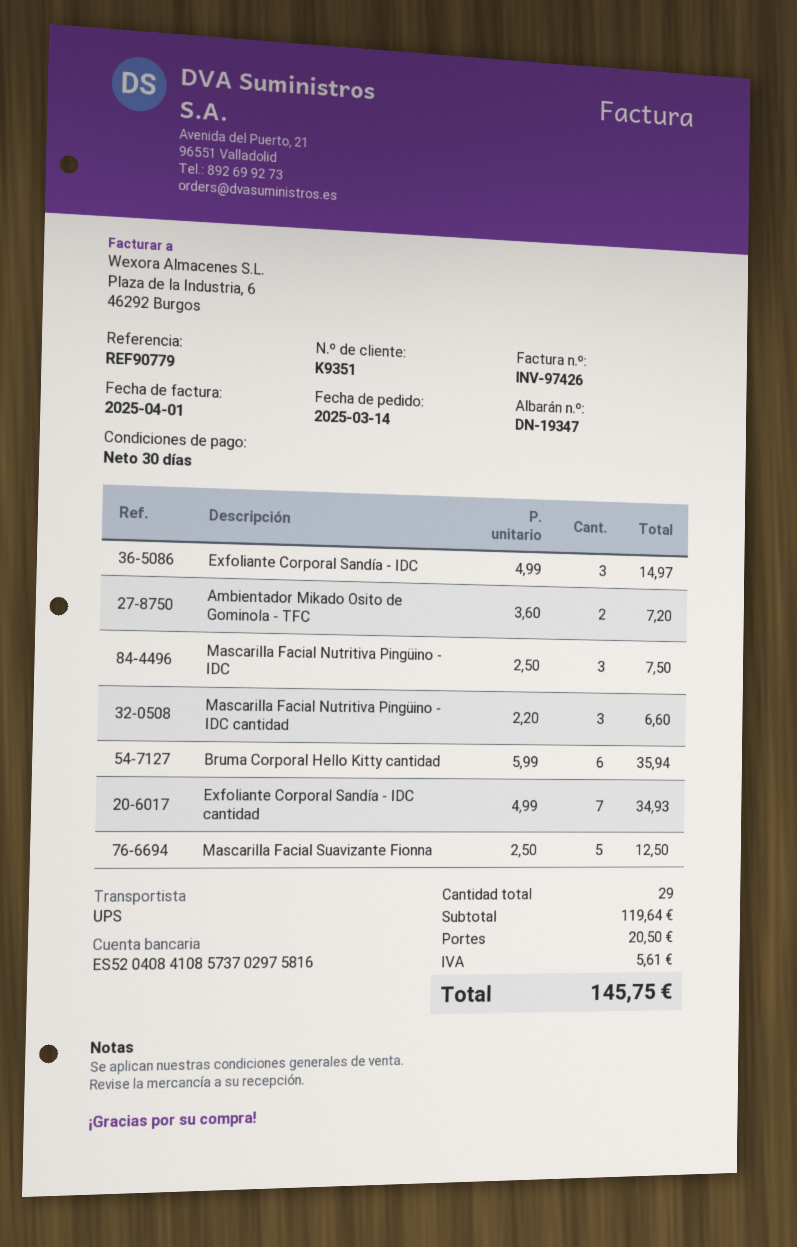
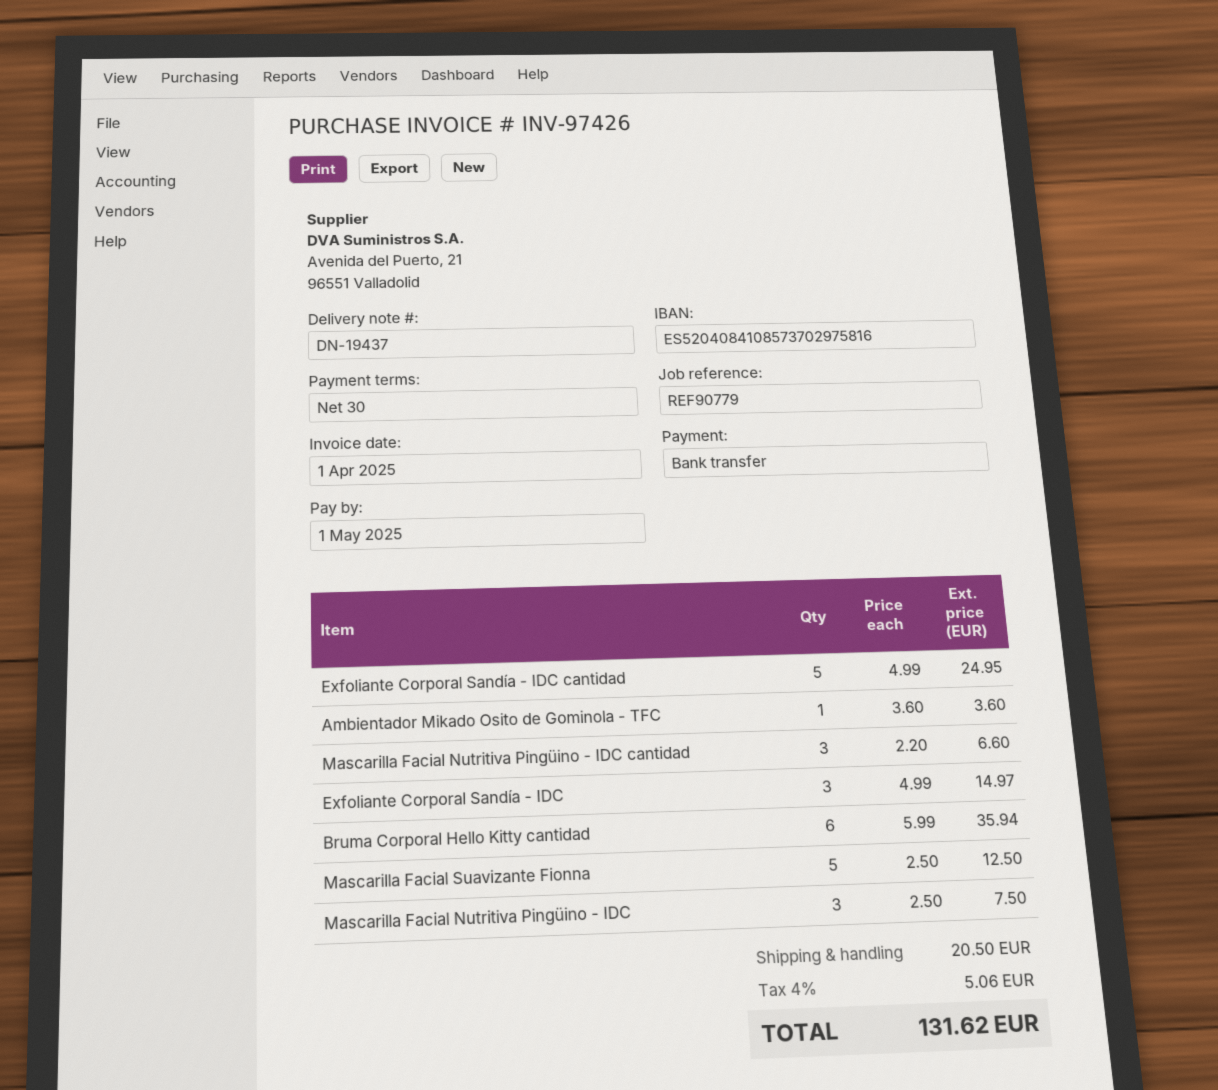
delivery note number: DN-19347 -> DN-19437
Ambientador Mikado Osito de Gominola - TFC: 2 x 3.60 = 7.20 -> 1 x 3.60 = 3.60
Exfoliante Corporal Sandía - IDC cantidad: 7 x 4.99 = 34.93 -> 5 x 4.99 = 24.95
tax: 5.61 -> 5.06
total: 145.75 -> 131.62

